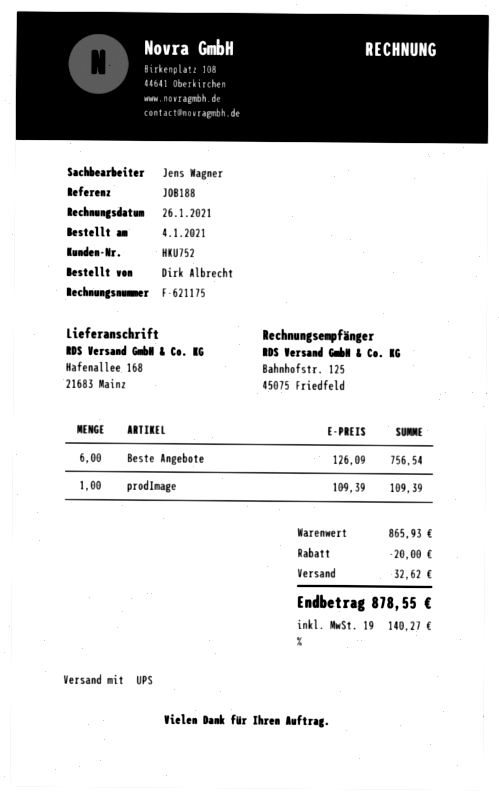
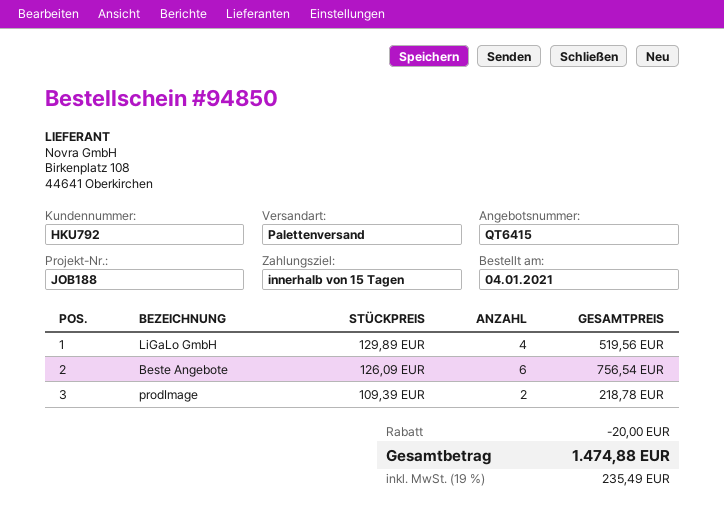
customer number: HKU752 -> HKU792
shipping method: UPS -> pallet freight
prodImage: 1 x 109.39 = 109.39 -> 2 x 109.39 = 218.78
LiGaLo GmbH: none -> 4 x 129.89 = 519.56
shipping: 32.62 -> none
tax: 19% = 140.27 -> 19% = 235.49
total: 878.55 -> 1474.88

